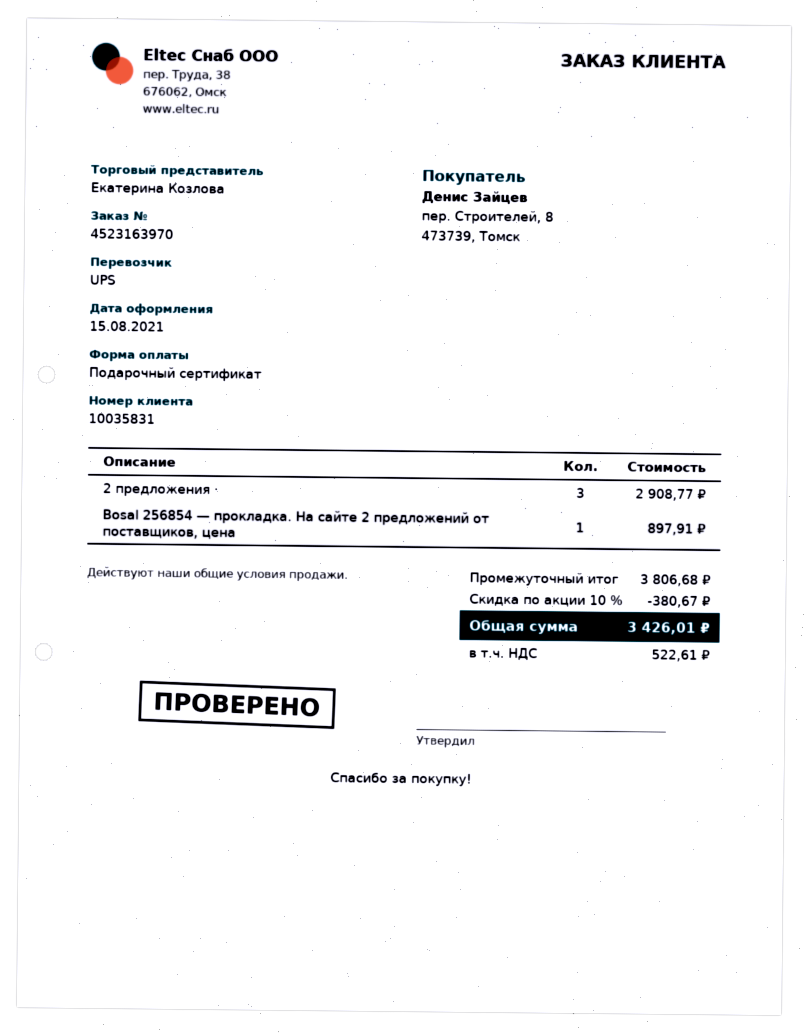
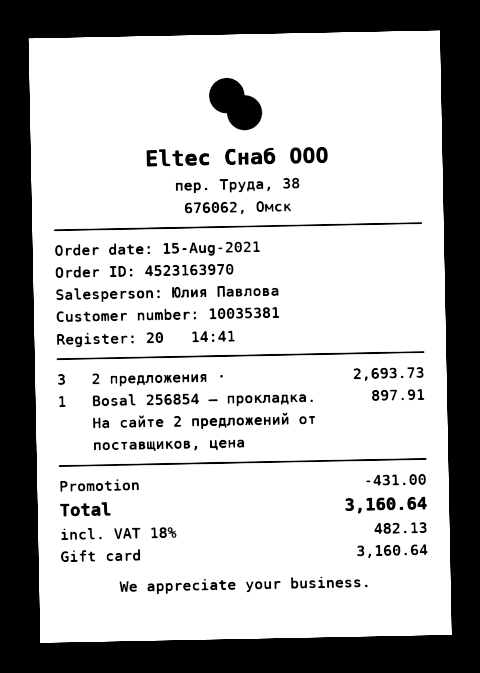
customer number: 10035831 -> 10035381
sales rep: Екатерина Козлова -> Юлия Павлова
2 предложения ·: 3 for 2908.77 -> 3 for 2693.73
discount: 380.67 -> 431.00
tax: 522.61 -> 482.13
total: 3426.01 -> 3160.64

